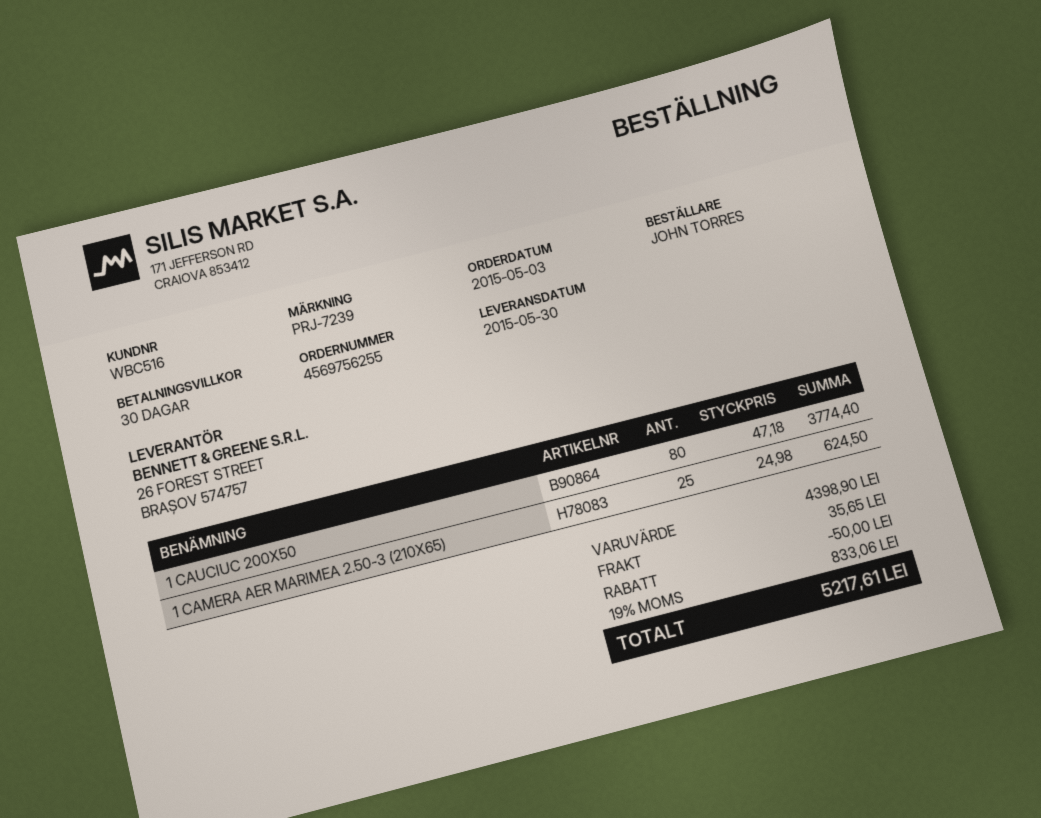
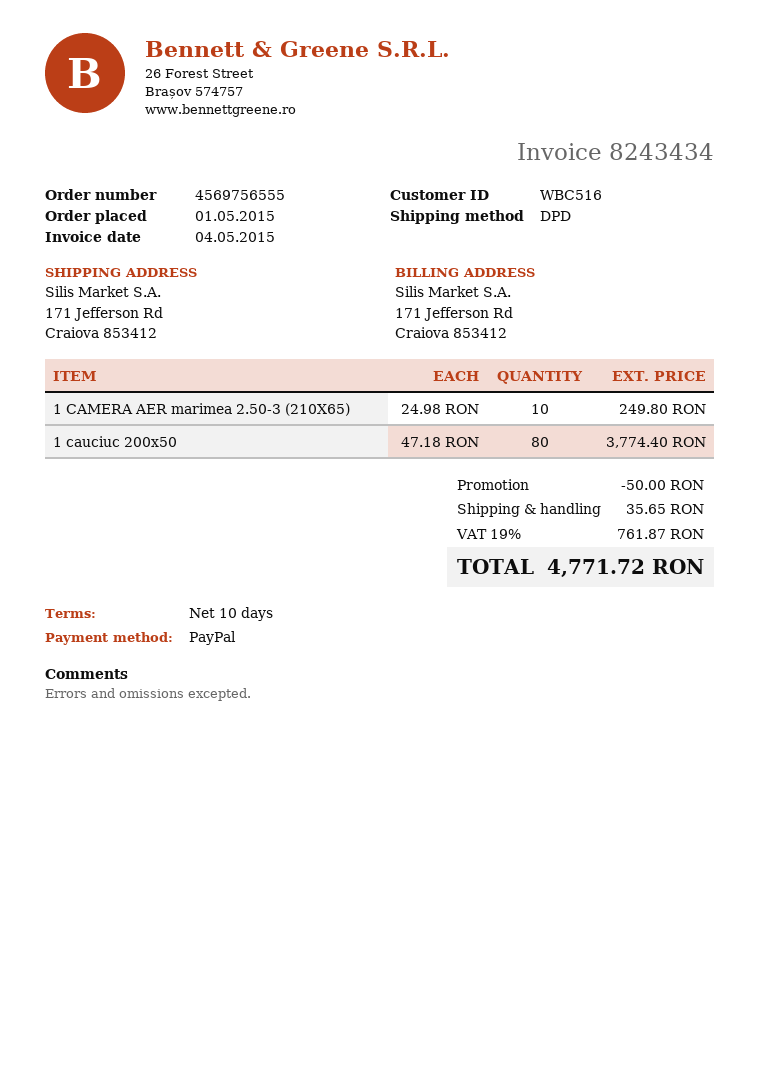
order number: 4569756255 -> 4569756555
order date: 2015-05-03 -> 2015-05-01
payment terms: 30 days -> 10 days
1 CAMERA AER MARIMEA 2.50-3 (210X65): 25 x 24.98 = 624.50 -> 10 x 24.98 = 249.80
tax: 19% = 833.06 -> 19% = 761.87
total: 5217.61 -> 4771.72

